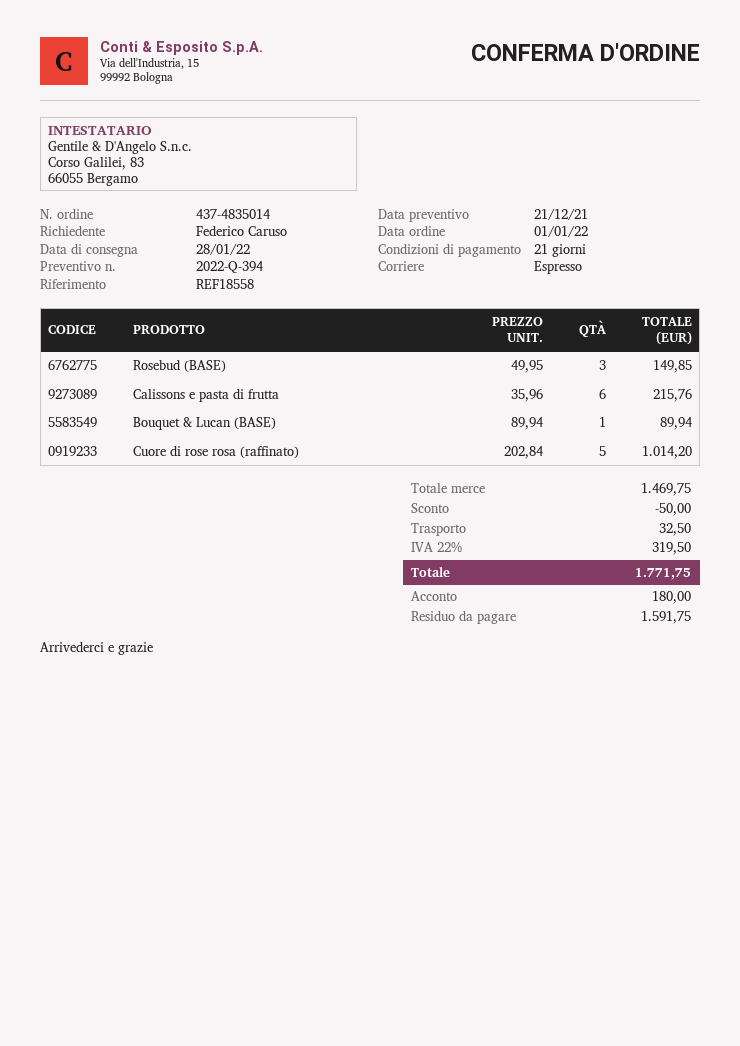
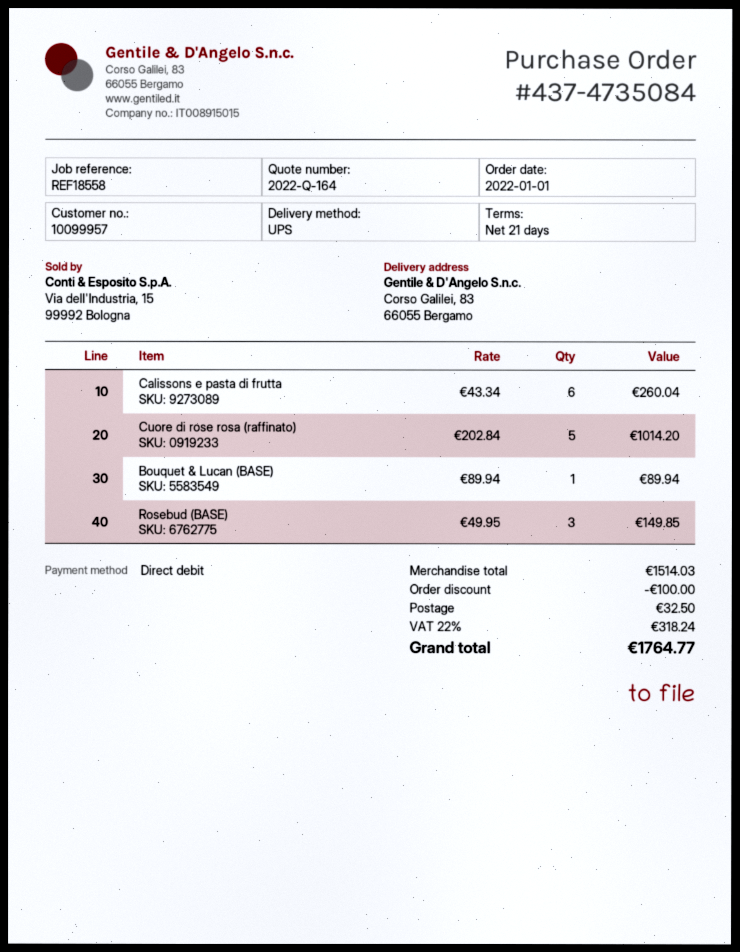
quote number: 2022-Q-394 -> 2022-Q-164
order number: 437-4835014 -> 437-4735084
shipping method: express -> UPS
Calissons e pasta di frutta: 6 x 35.96 = 215.76 -> 6 x 43.34 = 260.04
subtotal: 1469.75 -> 1514.03
discount: 50.00 -> 100.00
tax: 22% = 319.50 -> 22% = 318.24
total: 1771.75 -> 1764.77

